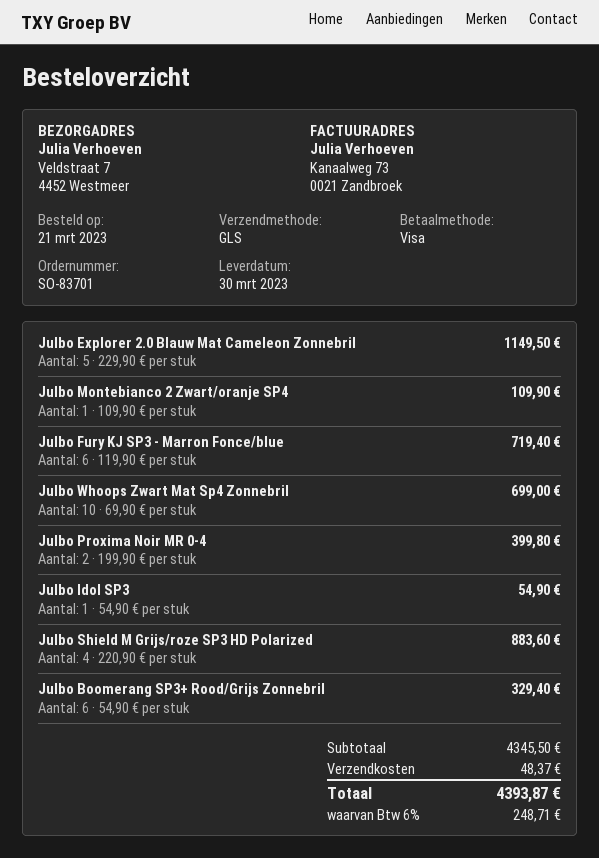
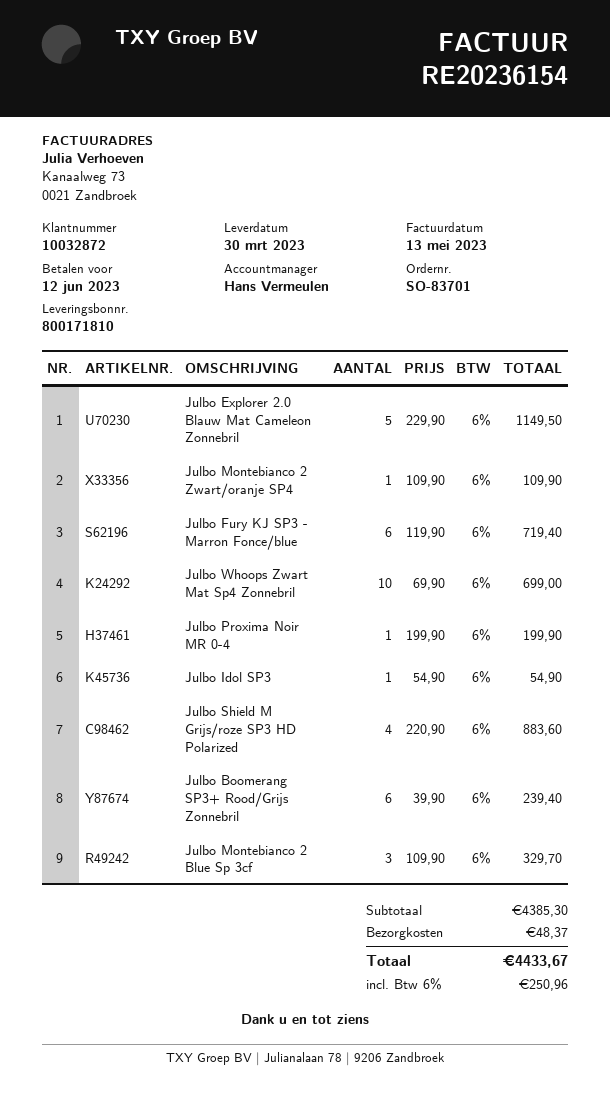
Julbo Proxima Noir MR 0-4: 2 x 199.90 = 399.80 -> 1 x 199.90 = 199.90
Julbo Boomerang SP3+ Rood/Grijs Zonnebril: 6 x 54.90 = 329.40 -> 6 x 39.90 = 239.40
Julbo Montebianco 2 Blue Sp 3cf: none -> 3 x 109.90 = 329.70
subtotal: 4345.50 -> 4385.30
tax: 6% = 248.71 -> 6% = 250.96
total: 4393.87 -> 4433.67

